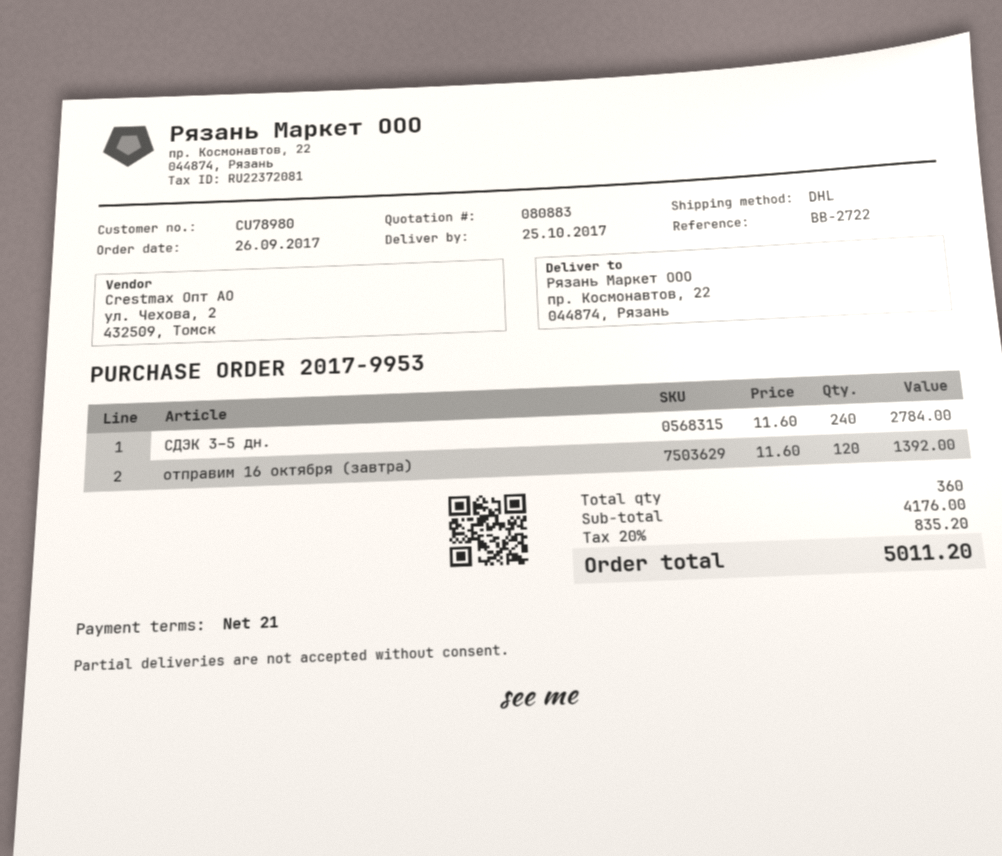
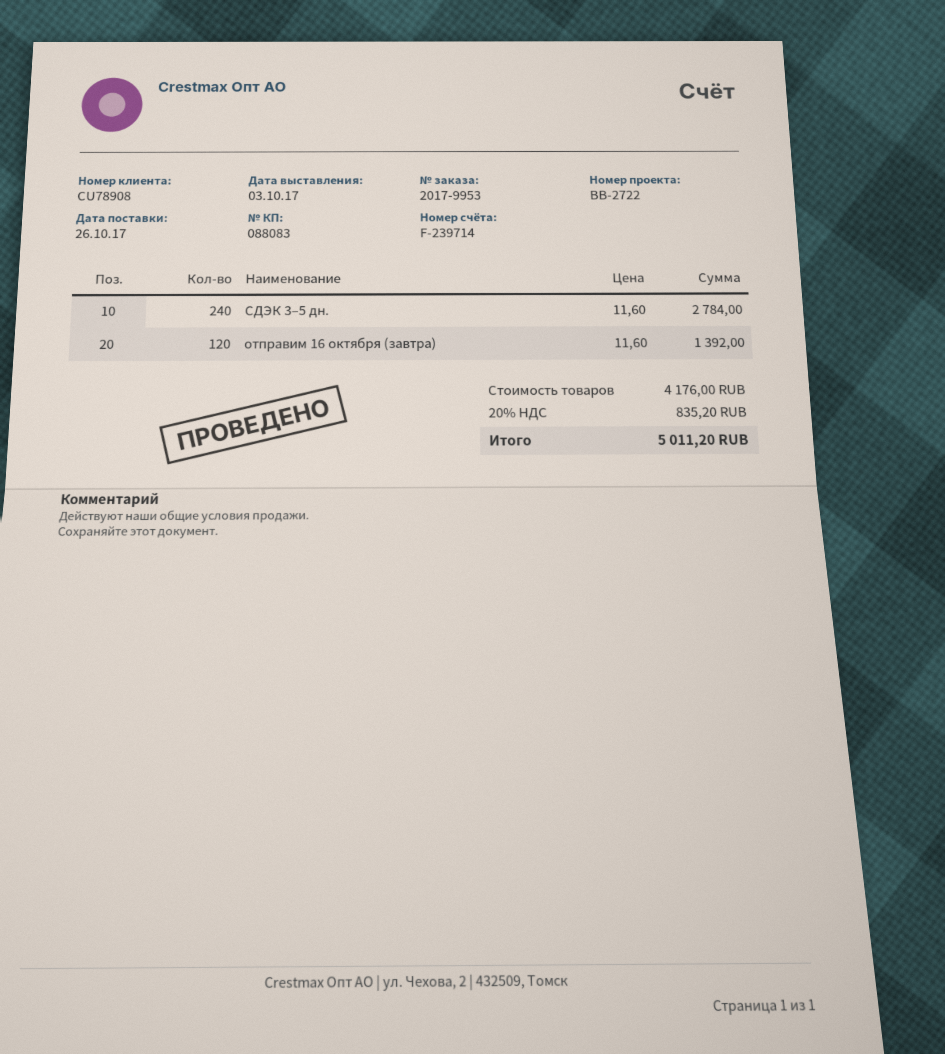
quote number: 080883 -> 088083
delivery date: 2017-10-25 -> 2017-10-26
customer number: CU78980 -> CU78908

